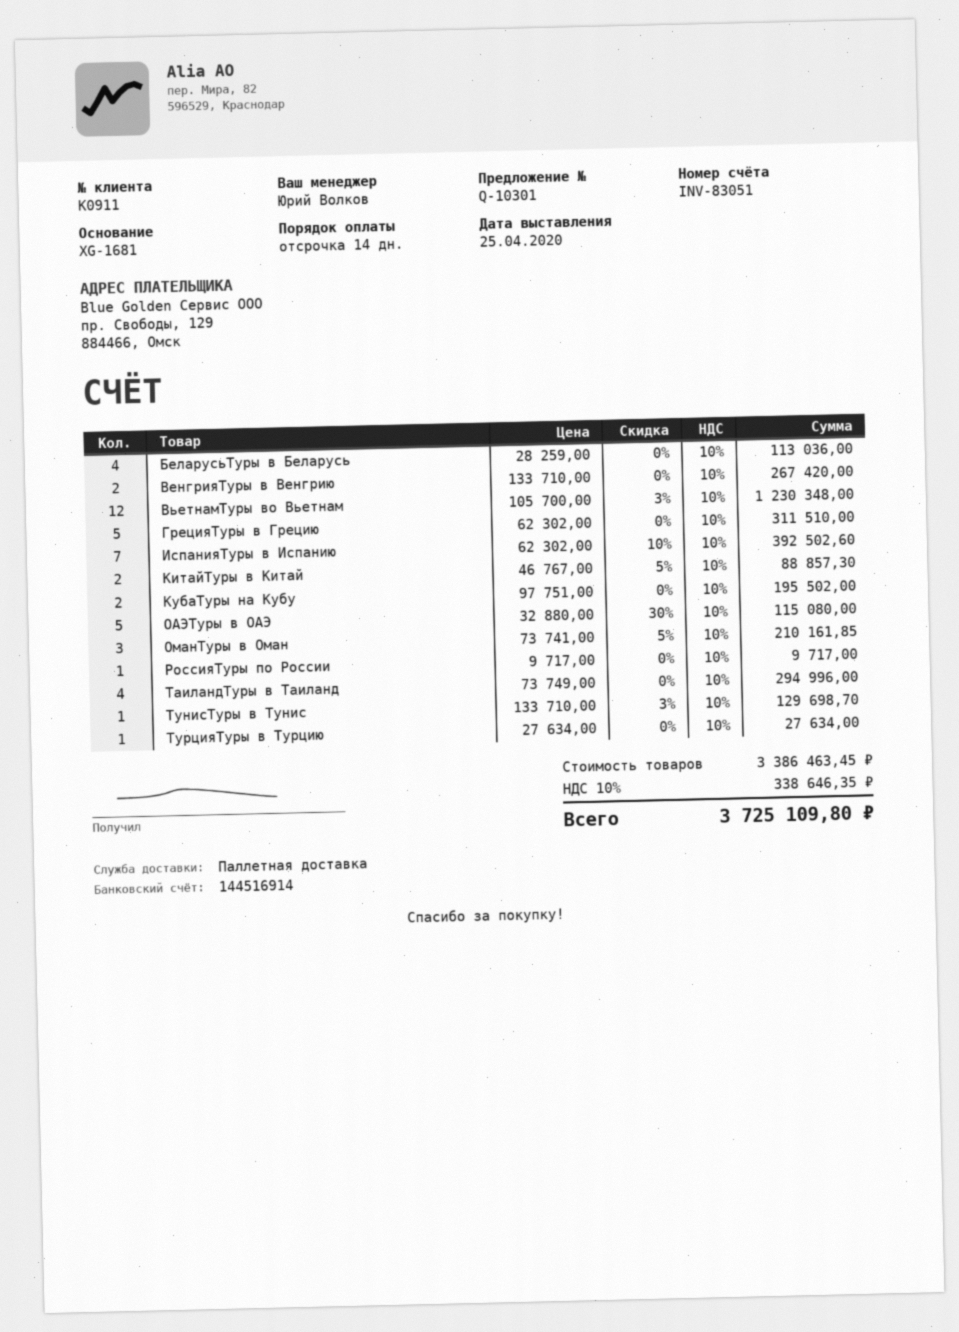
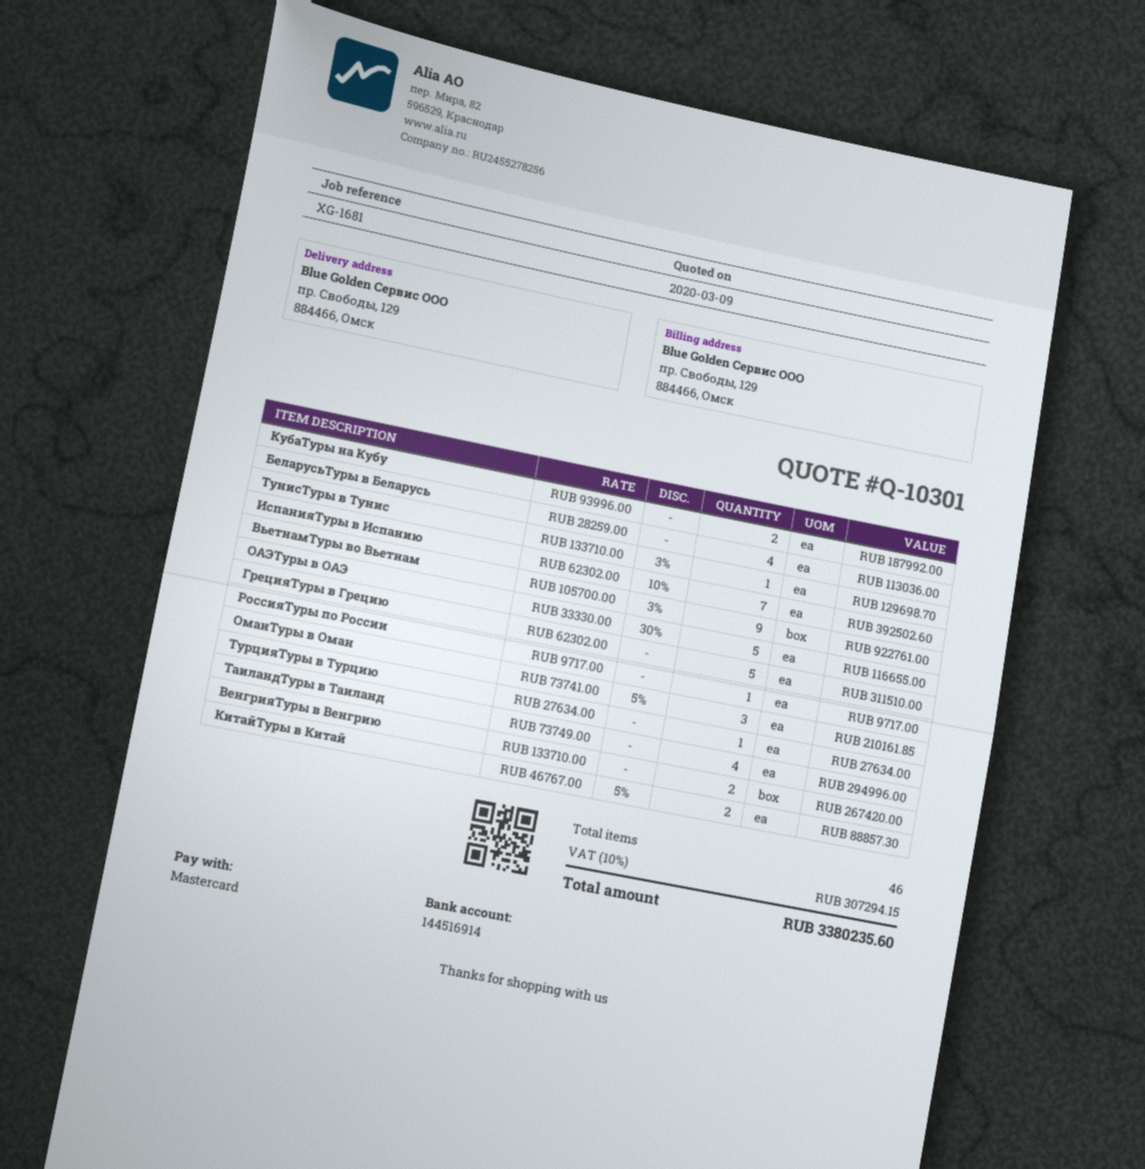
ВьетнамТуры во Вьетнам: 12 x 105700.00 - 3% = 1230348.00 -> 9 x 105700.00 - 3% = 922761.00
КубаТуры на Кубу: 2 x 97751.00 = 195502.00 -> 2 x 93996.00 = 187992.00
ОАЭТуры в ОАЭ: 5 x 32880.00 - 30% = 115080.00 -> 5 x 33330.00 - 30% = 116655.00
tax: 10% = 338646.35 -> 10% = 307294.15
total: 3725109.80 -> 3380235.60

